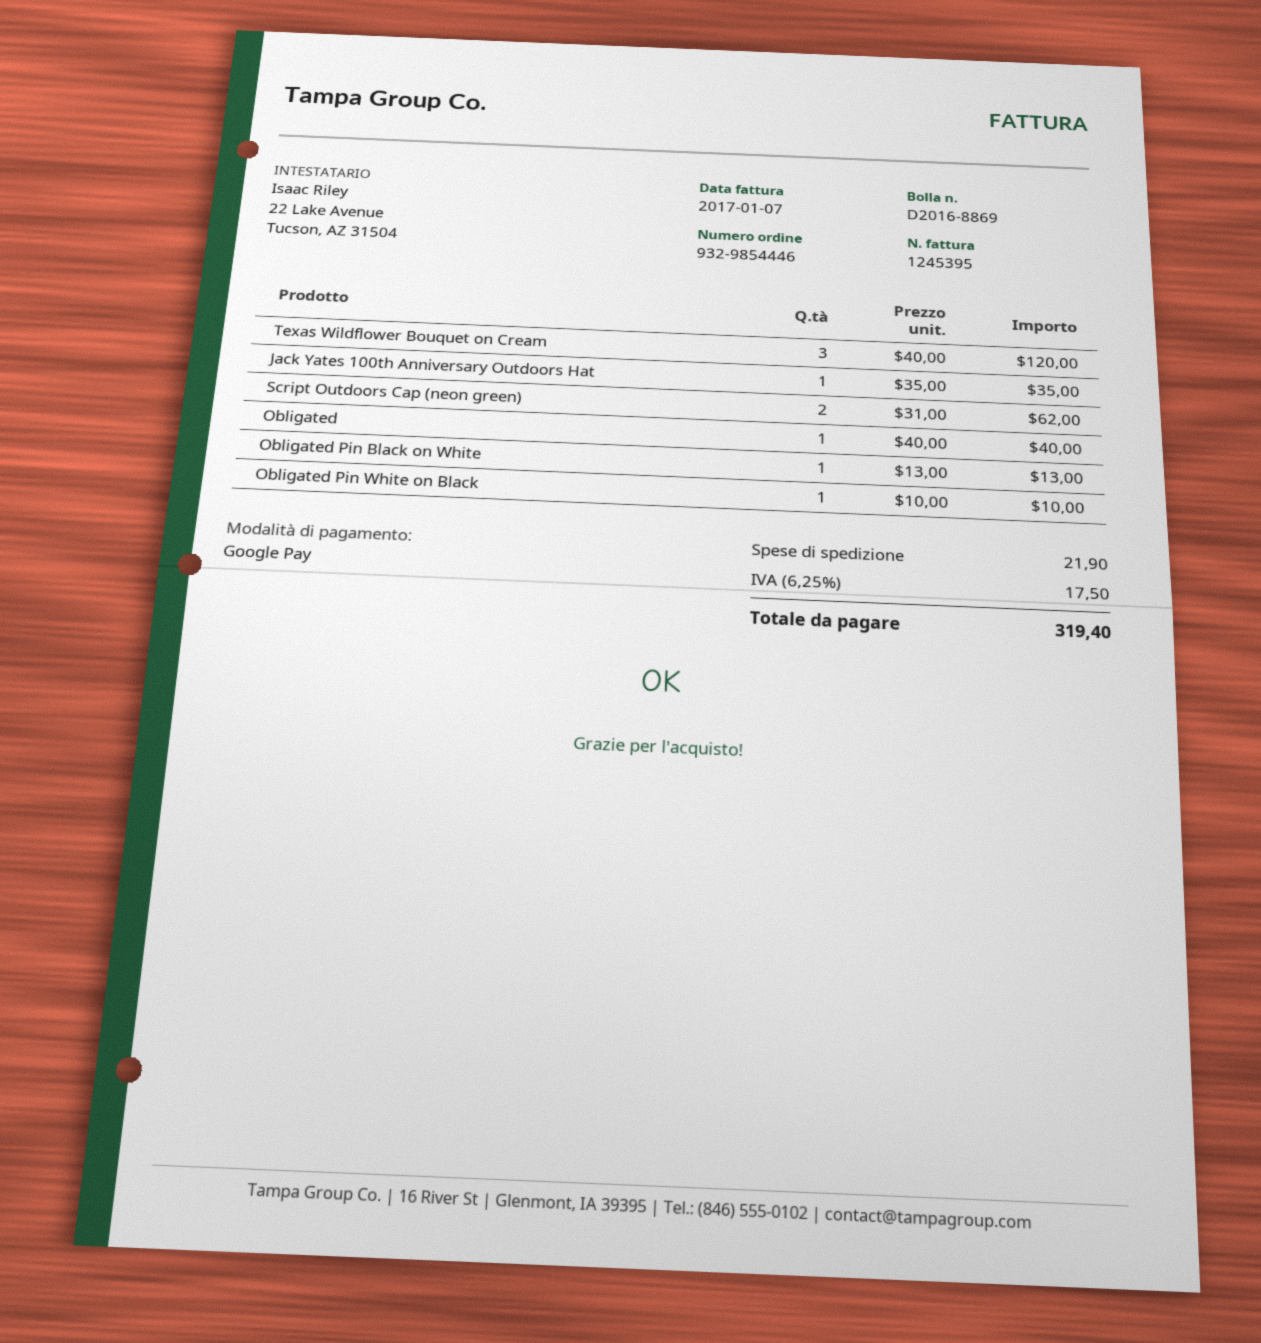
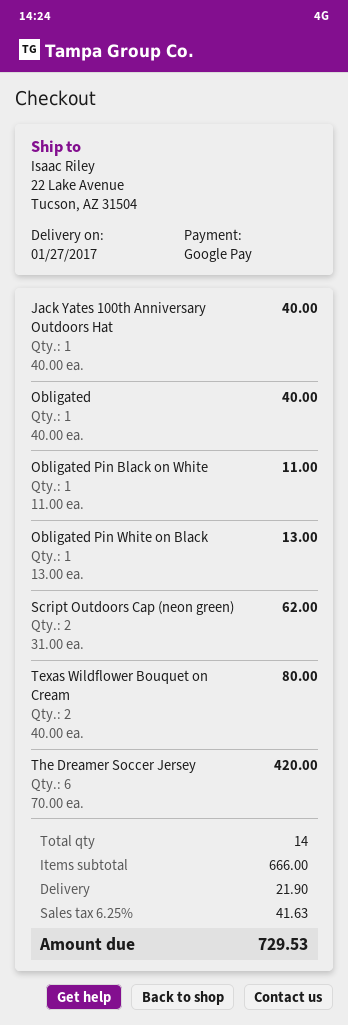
Texas Wildflower Bouquet on Cream: 3 x 40.00 = 120.00 -> 2 x 40.00 = 80.00
Jack Yates 100th Anniversary Outdoors Hat: 1 x 35.00 = 35.00 -> 1 x 40.00 = 40.00
Obligated Pin Black on White: 1 x 13.00 = 13.00 -> 1 x 11.00 = 11.00
Obligated Pin White on Black: 1 x 10.00 = 10.00 -> 1 x 13.00 = 13.00
The Dreamer Soccer Jersey: none -> 6 x 70.00 = 420.00
tax: 6.25% = 17.50 -> 6.25% = 41.63
total: 319.40 -> 729.53

